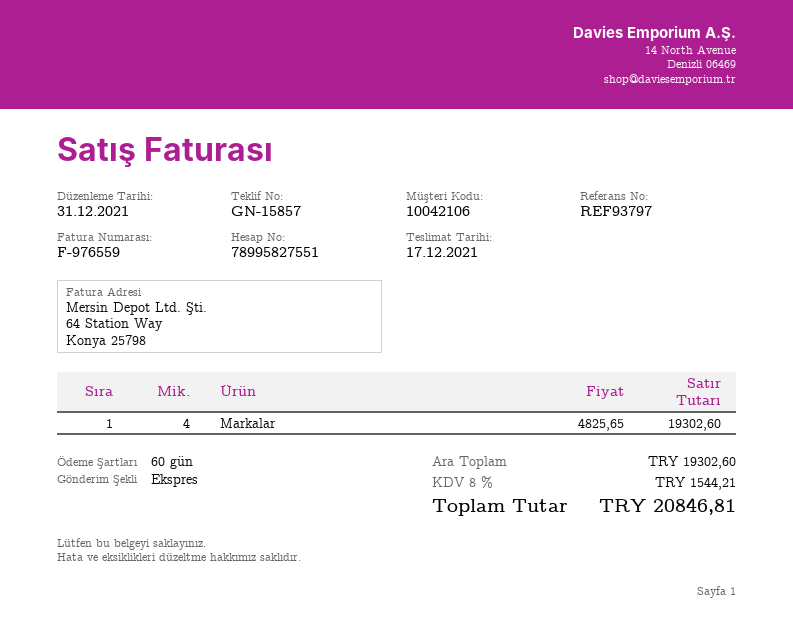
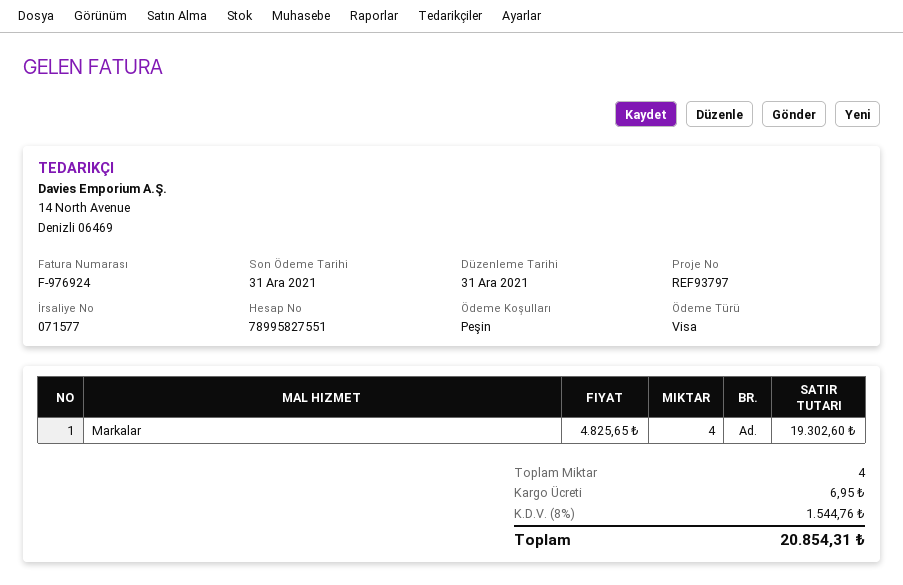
invoice number: F-976559 -> F-976924
payment terms: 60 days -> on receipt
shipping: none -> 6.95
tax: 8% = 1544.21 -> 8% = 1544.76
total: 20846.81 -> 20854.31

